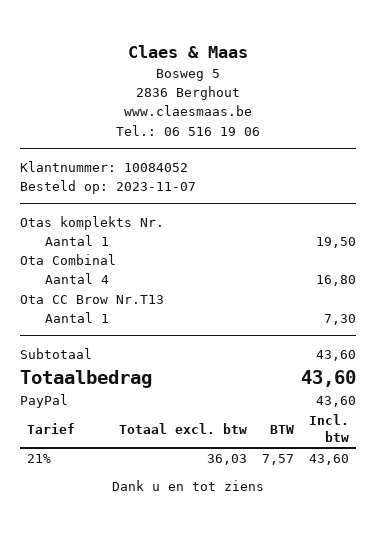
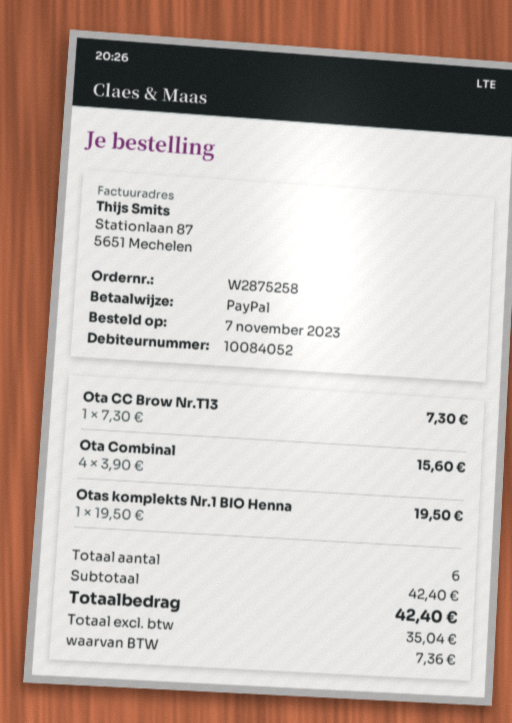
Ota Combinal: 4 for 16.80 -> 4 for 15.60
subtotal: 43.60 -> 42.40
net: 36.03 -> 35.04
tax: 7.57 -> 7.36
total: 43.60 -> 42.40

